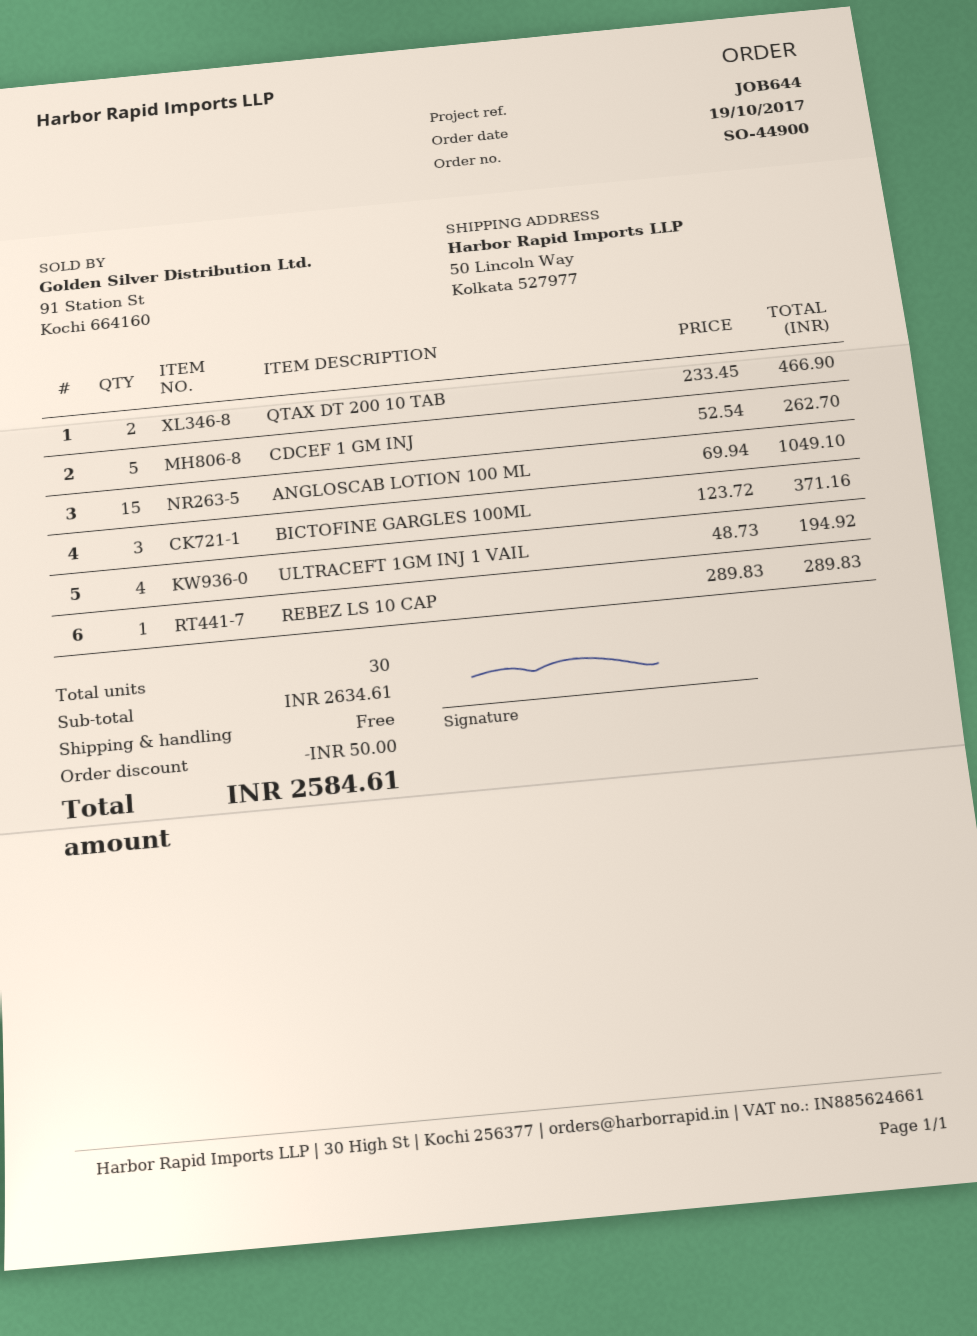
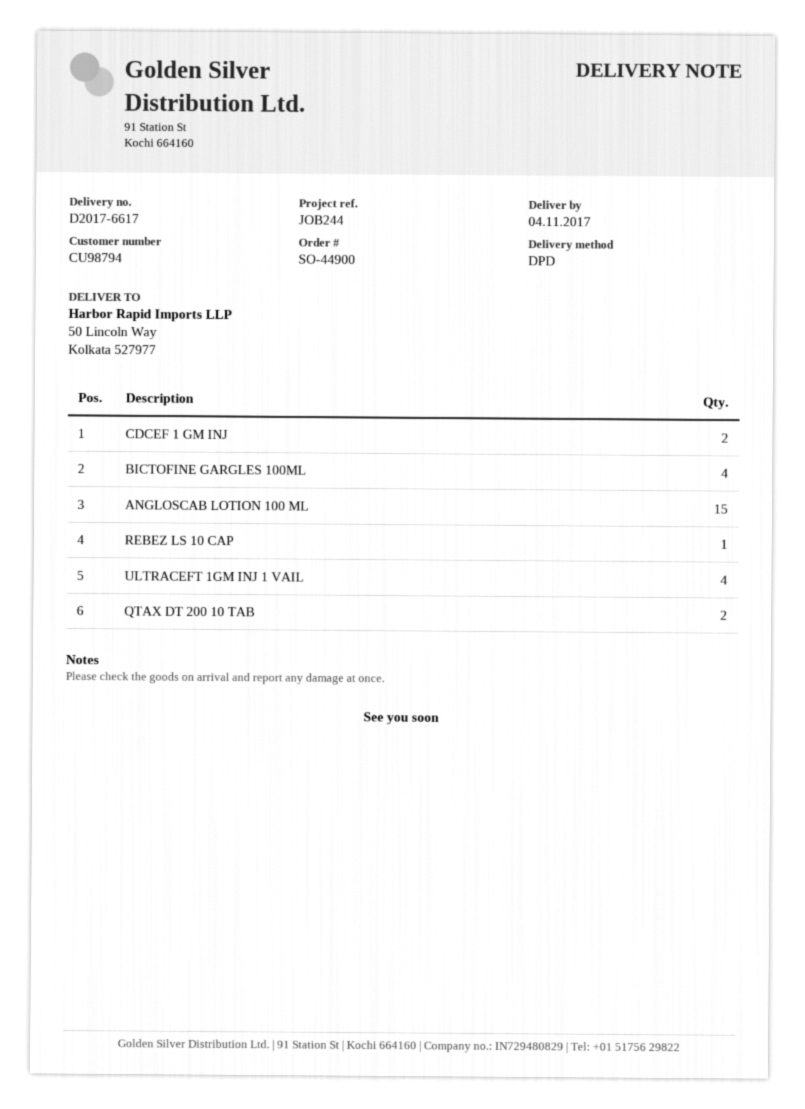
reference: JOB644 -> JOB244
CDCEF 1 GM INJ: 5 -> 2
BICTOFINE GARGLES 100ML: 3 -> 4

